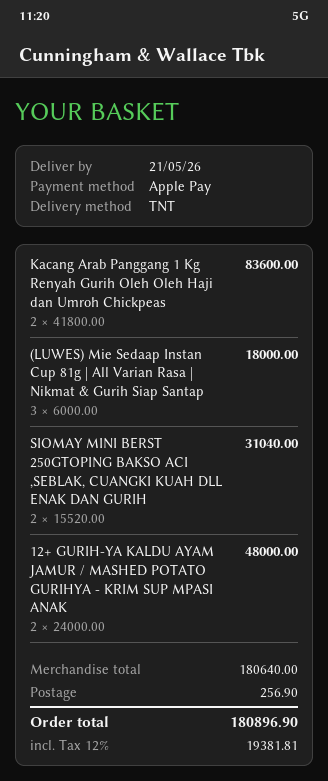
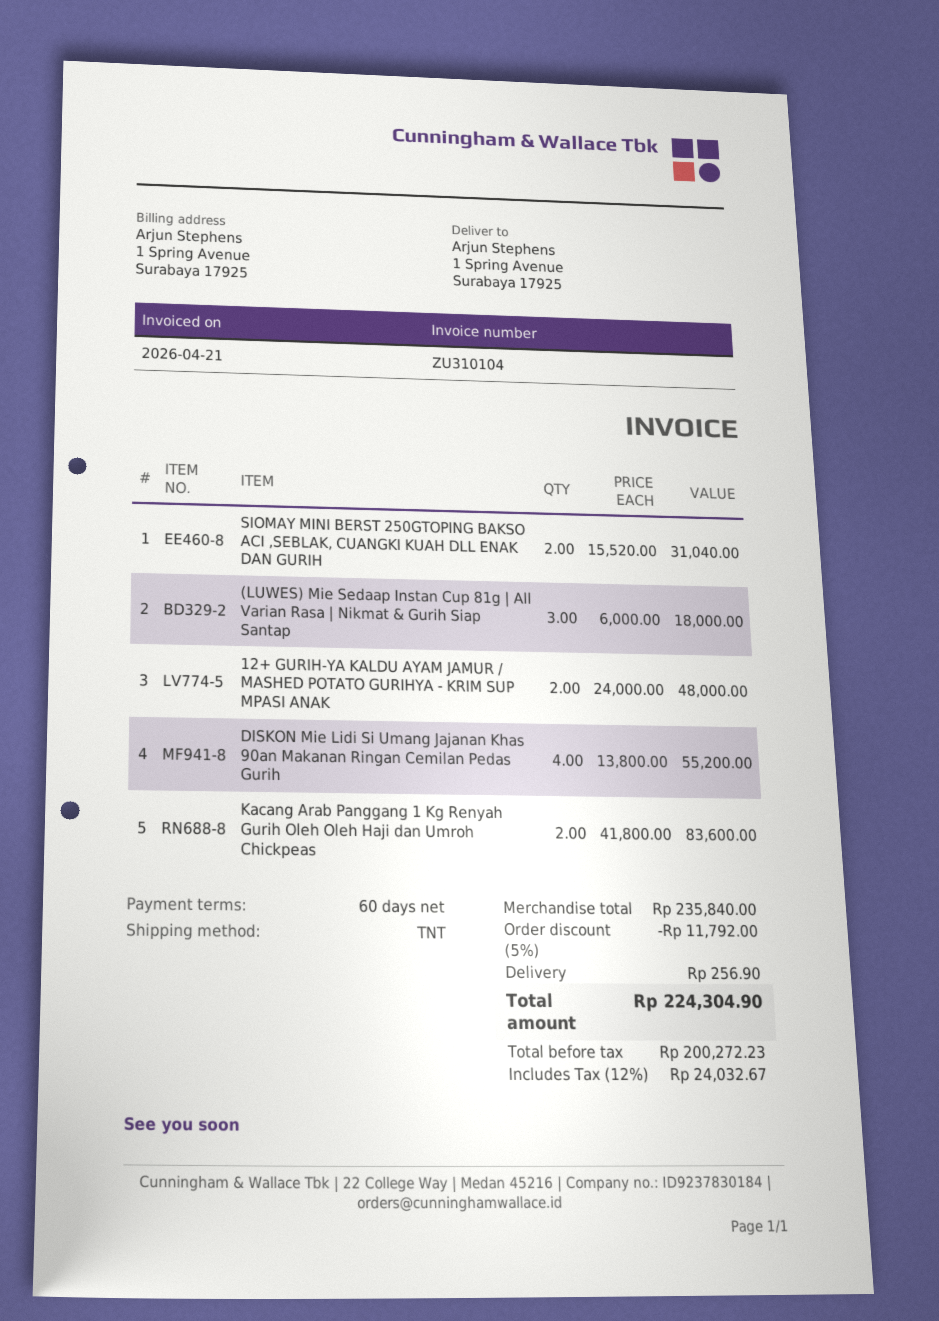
DISKON Mie Lidi Si Umang Jajanan Khas 90an Makanan Ringan Cemilan Pedas Gurih: none -> 4 x 13800.00 = 55200.00
subtotal: 180640.00 -> 235840.00
discount: none -> 5% = 11792.00
tax: 12% = 19381.81 -> 12% = 24032.67
total: 180896.90 -> 224304.90

